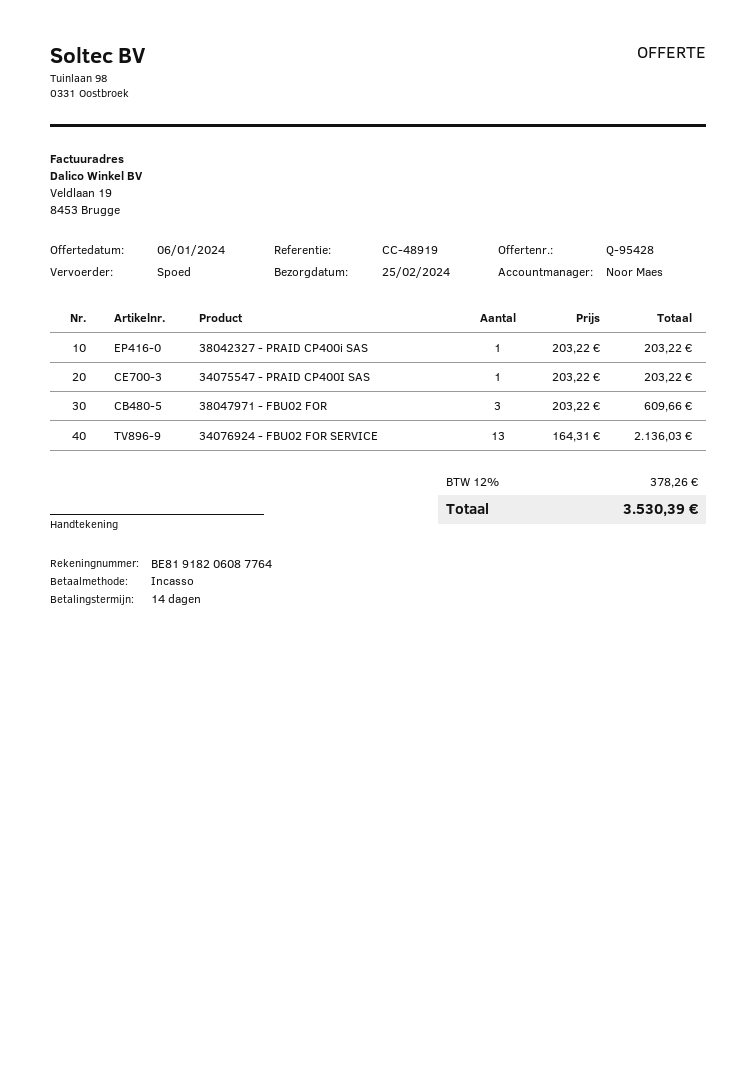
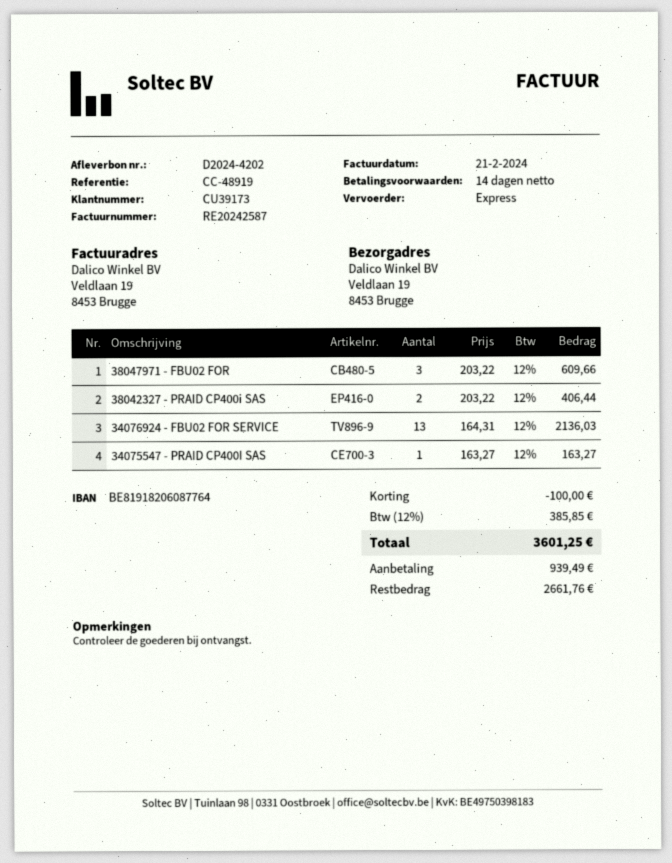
38042327 - PRAID CP400i SAS: 1 x 203.22 = 203.22 -> 2 x 203.22 = 406.44
34075547 - PRAID CP400I SAS: 1 x 203.22 = 203.22 -> 1 x 163.27 = 163.27
discount: none -> 100.00
tax: 12% = 378.26 -> 12% = 385.85
total: 3530.39 -> 3601.25

